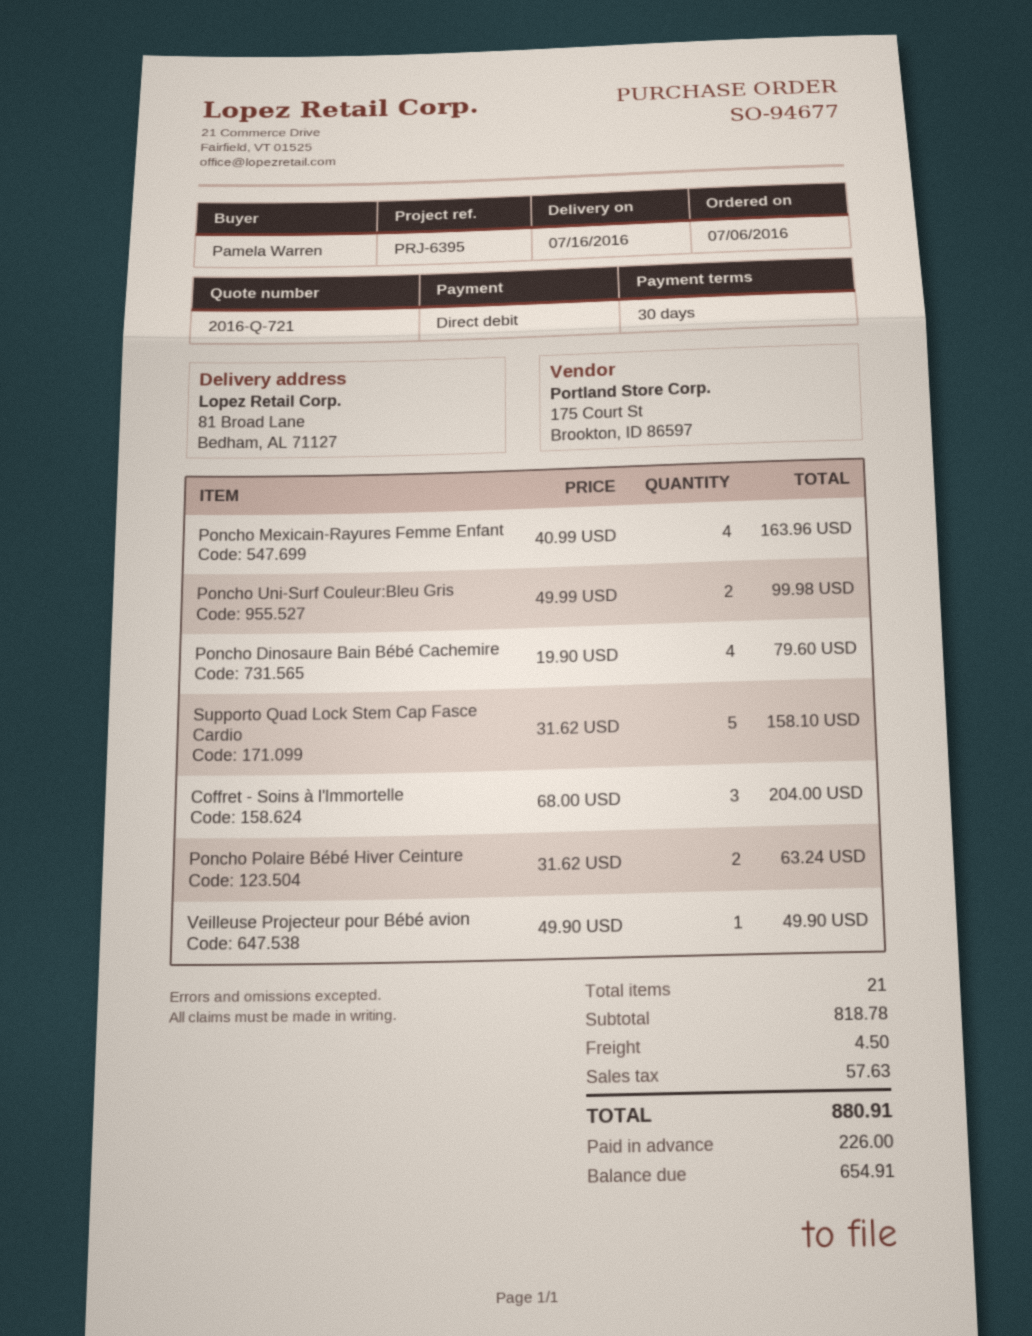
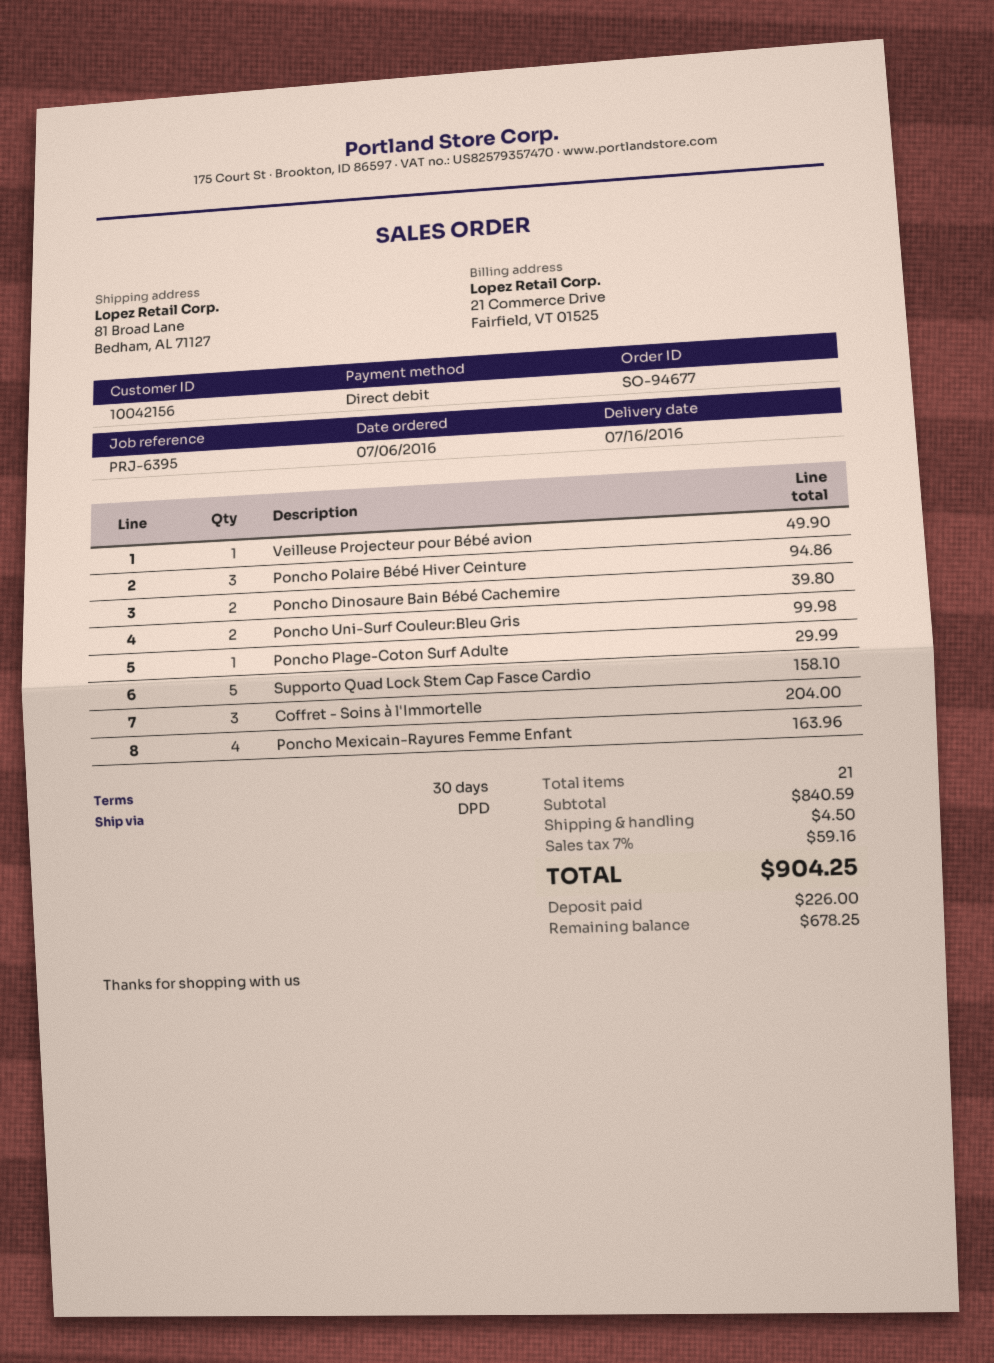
Poncho Dinosaure Bain Bébé Cachemire: 4 for 79.60 -> 2 for 39.80
Poncho Polaire Bébé Hiver Ceinture: 2 for 63.24 -> 3 for 94.86
Poncho Plage-Coton Surf Adulte: none -> 1 for 29.99
subtotal: 818.78 -> 840.59
tax: 57.63 -> 59.16
total: 880.91 -> 904.25
balance: 654.91 -> 678.25

